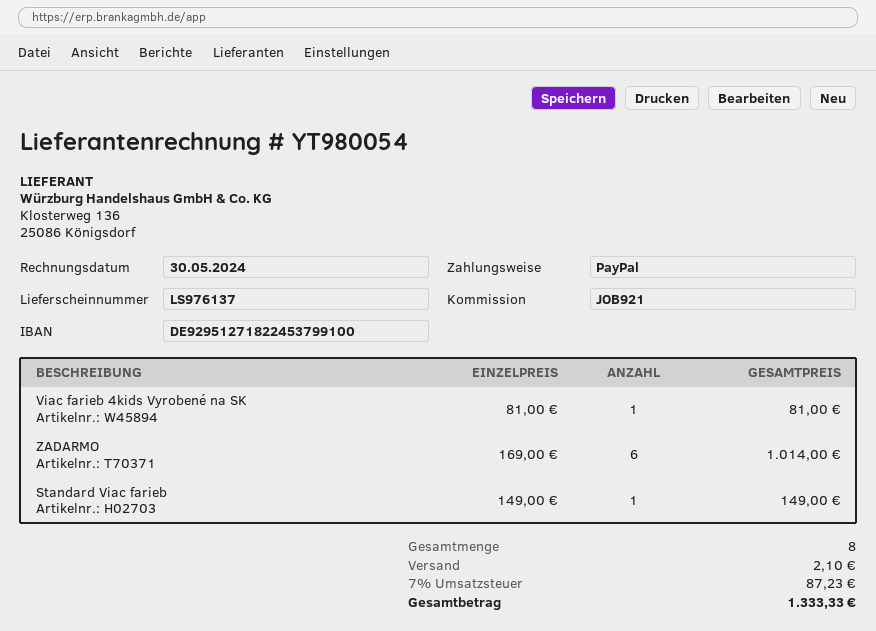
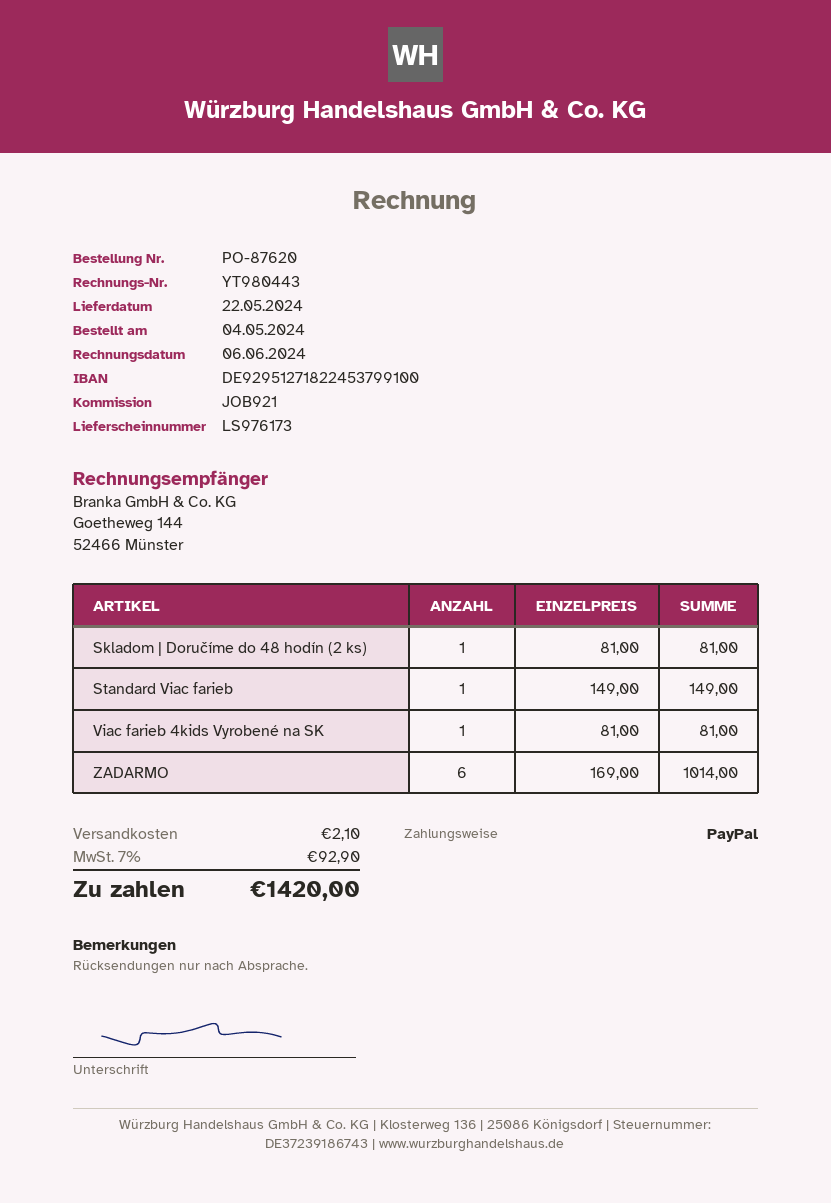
delivery note number: LS976137 -> LS976173
invoice number: YT980054 -> YT980443
invoice date: 2024-05-30 -> 2024-06-06
Skladom | Doručíme do 48 hodín (2 ks): none -> 1 x 81.00 = 81.00
tax: 7% = 87.23 -> 7% = 92.90
total: 1333.33 -> 1420.00

